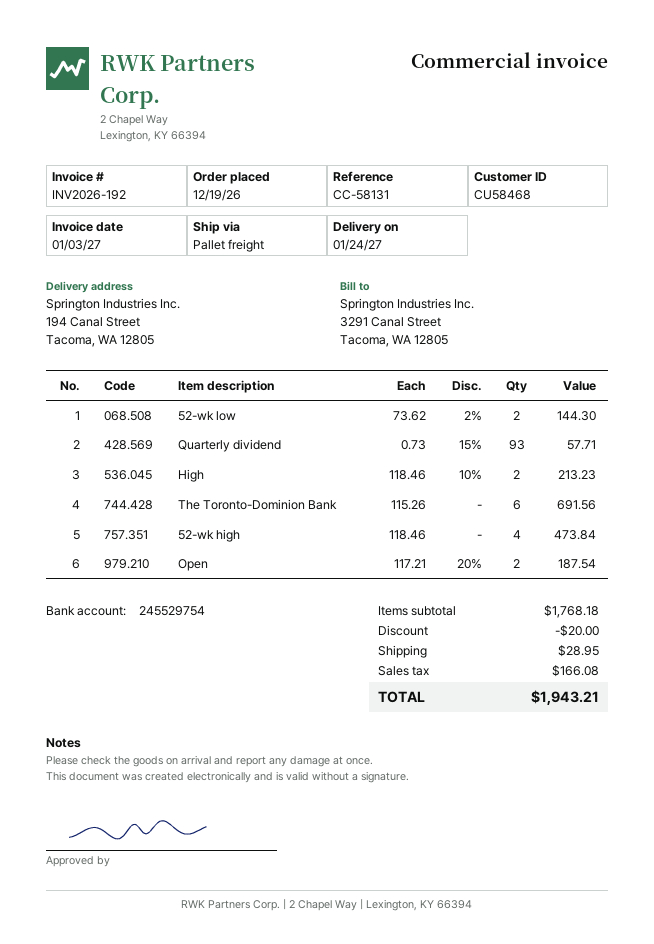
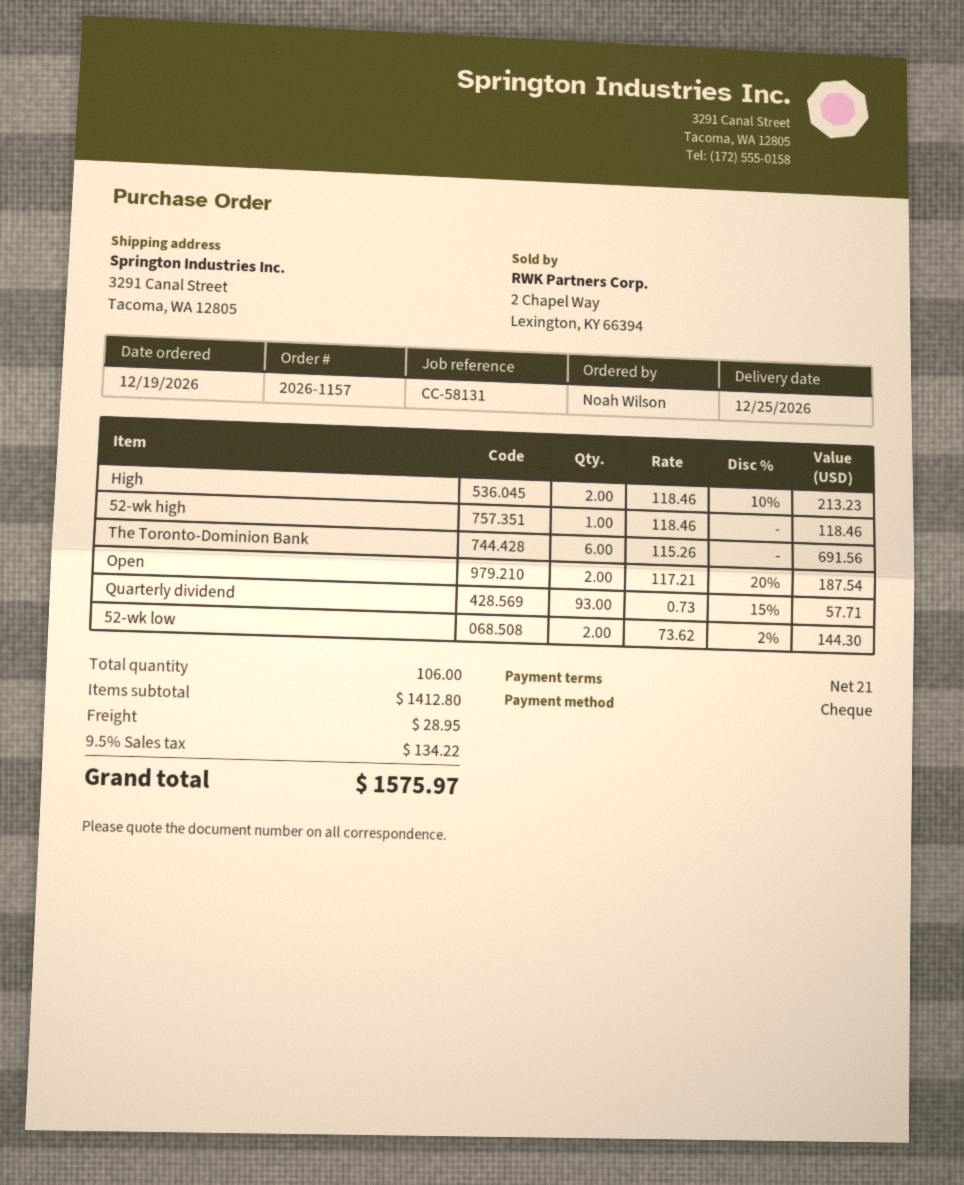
delivery date: 2027-01-24 -> 2026-12-25
ship to: 194 Canal Street, Tacoma, WA 12805 -> 3291 Canal Street, Tacoma, WA 12805
52-wk high: 4 x 118.46 = 473.84 -> 1 x 118.46 = 118.46
subtotal: 1768.18 -> 1412.80
discount: 20.00 -> none
tax: 166.08 -> 134.22
total: 1943.21 -> 1575.97

